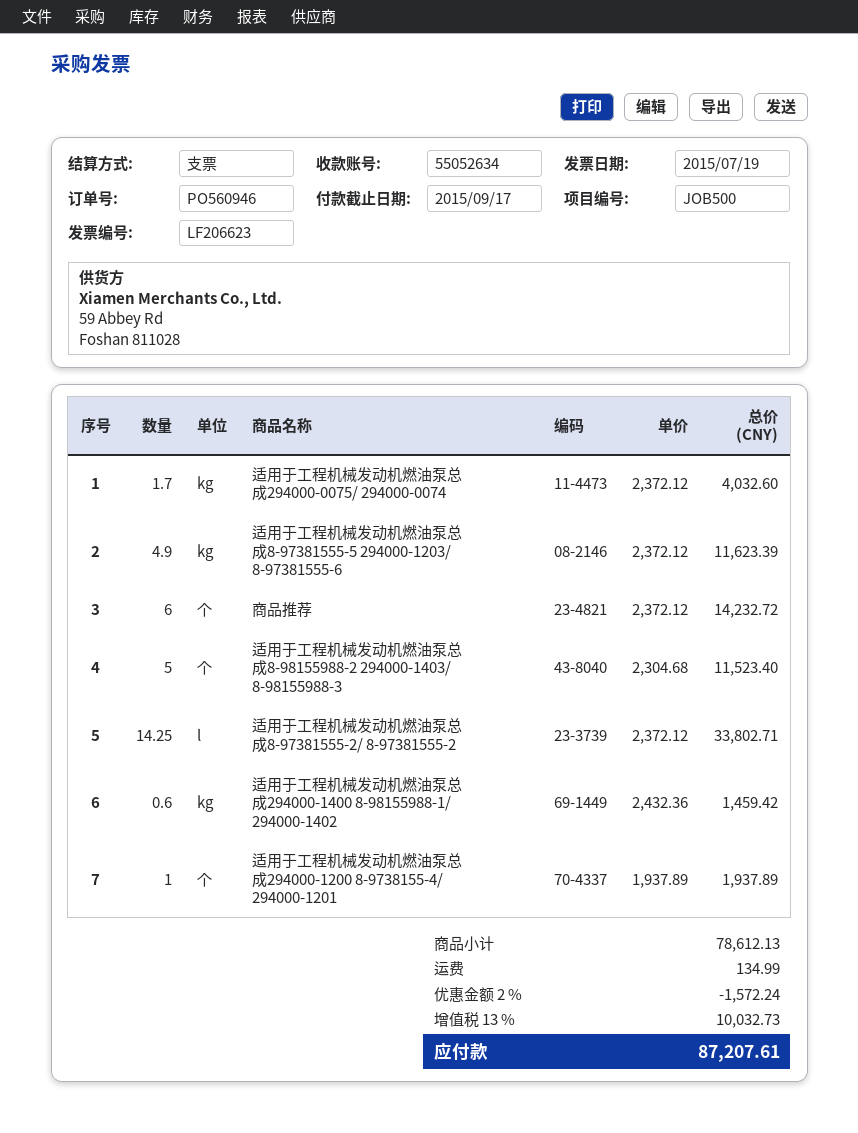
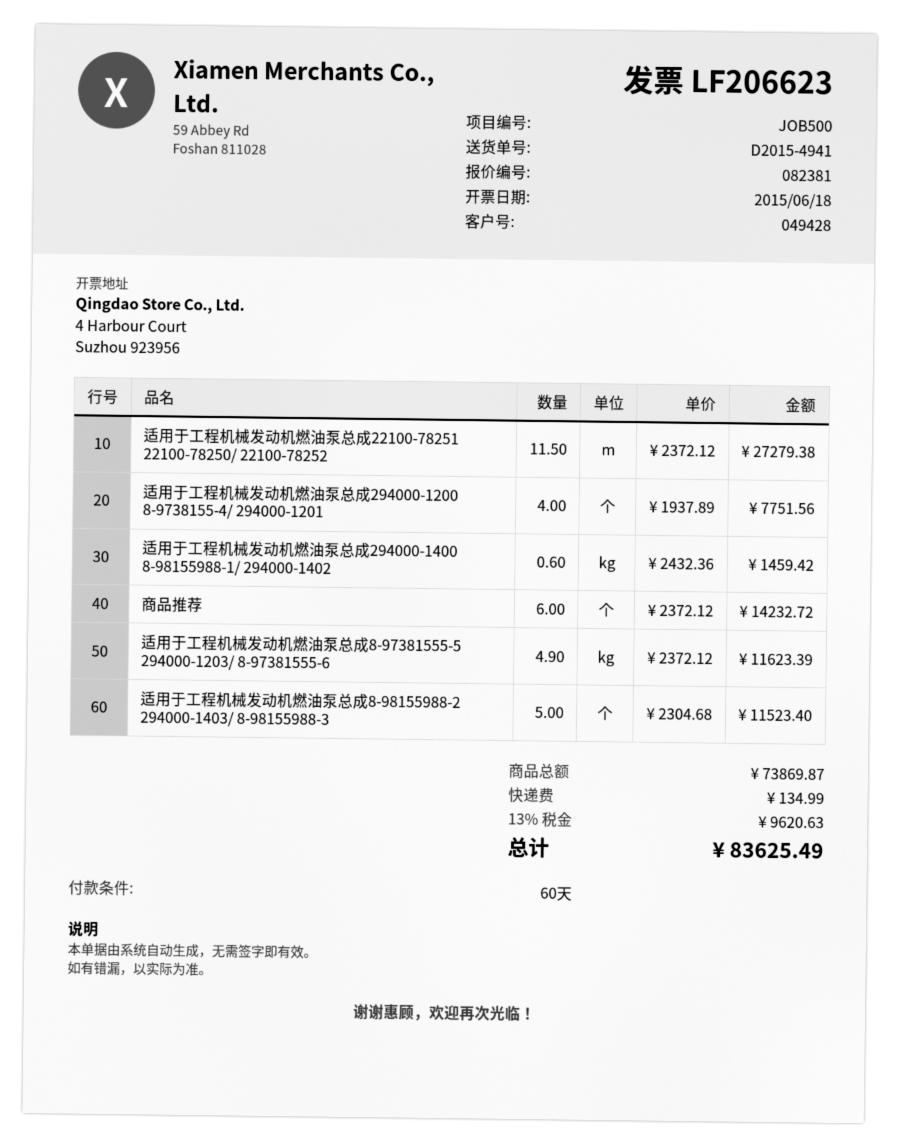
invoice date: 2015-07-19 -> 2015-06-18
适用于工程机械发动机燃油泵总成294000-0075/ 294000-0074: 1.7 x 2372.12 = 4032.60 -> none
适用于工程机械发动机燃油泵总成8-97381555-2/ 8-97381555-2: 14.25 x 2372.12 = 33802.71 -> none
适用于工程机械发动机燃油泵总成294000-1200 8-9738155-4/ 294000-1201: 1 x 1937.89 = 1937.89 -> 4 x 1937.89 = 7751.56
适用于工程机械发动机燃油泵总成22100-78251 22100-78250/ 22100-78252: none -> 11.5 x 2372.12 = 27279.38
subtotal: 78612.13 -> 73869.87
discount: 2% = 1572.24 -> none
tax: 13% = 10032.73 -> 13% = 9620.63
total: 87207.61 -> 83625.49

